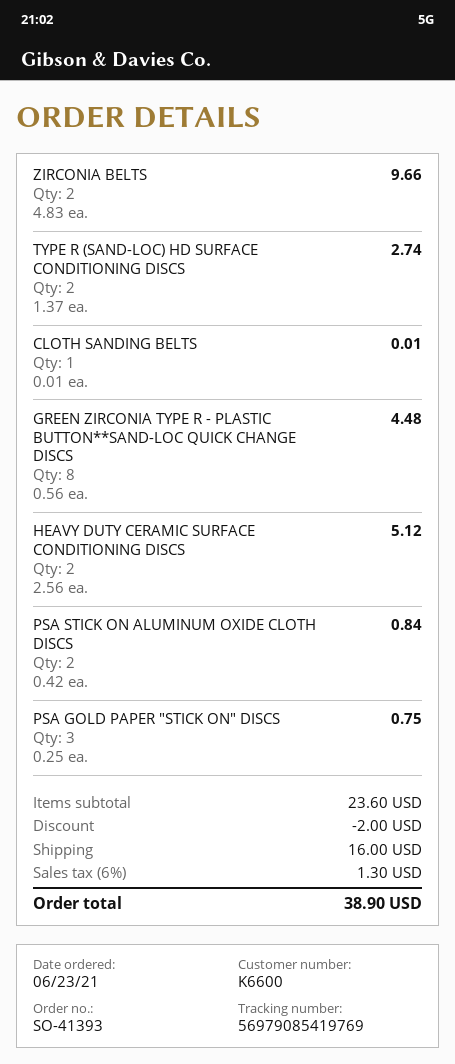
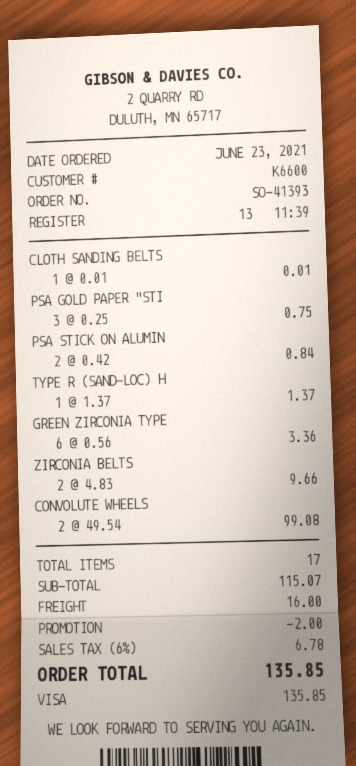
TYPE R (SAND-LOC) HD SURFACE CONDITIONING DISCS: 2 x 1.37 = 2.74 -> 1 x 1.37 = 1.37
GREEN ZIRCONIA TYPE R - PLASTIC BUTTON**SAND-LOC QUICK CHANGE DISCS: 8 x 0.56 = 4.48 -> 6 x 0.56 = 3.36
HEAVY DUTY CERAMIC SURFACE CONDITIONING DISCS: 2 x 2.56 = 5.12 -> none
CONVOLUTE WHEELS: none -> 2 x 49.54 = 99.08
subtotal: 23.60 -> 115.07
tax: 6% = 1.30 -> 6% = 6.78
total: 38.90 -> 135.85

